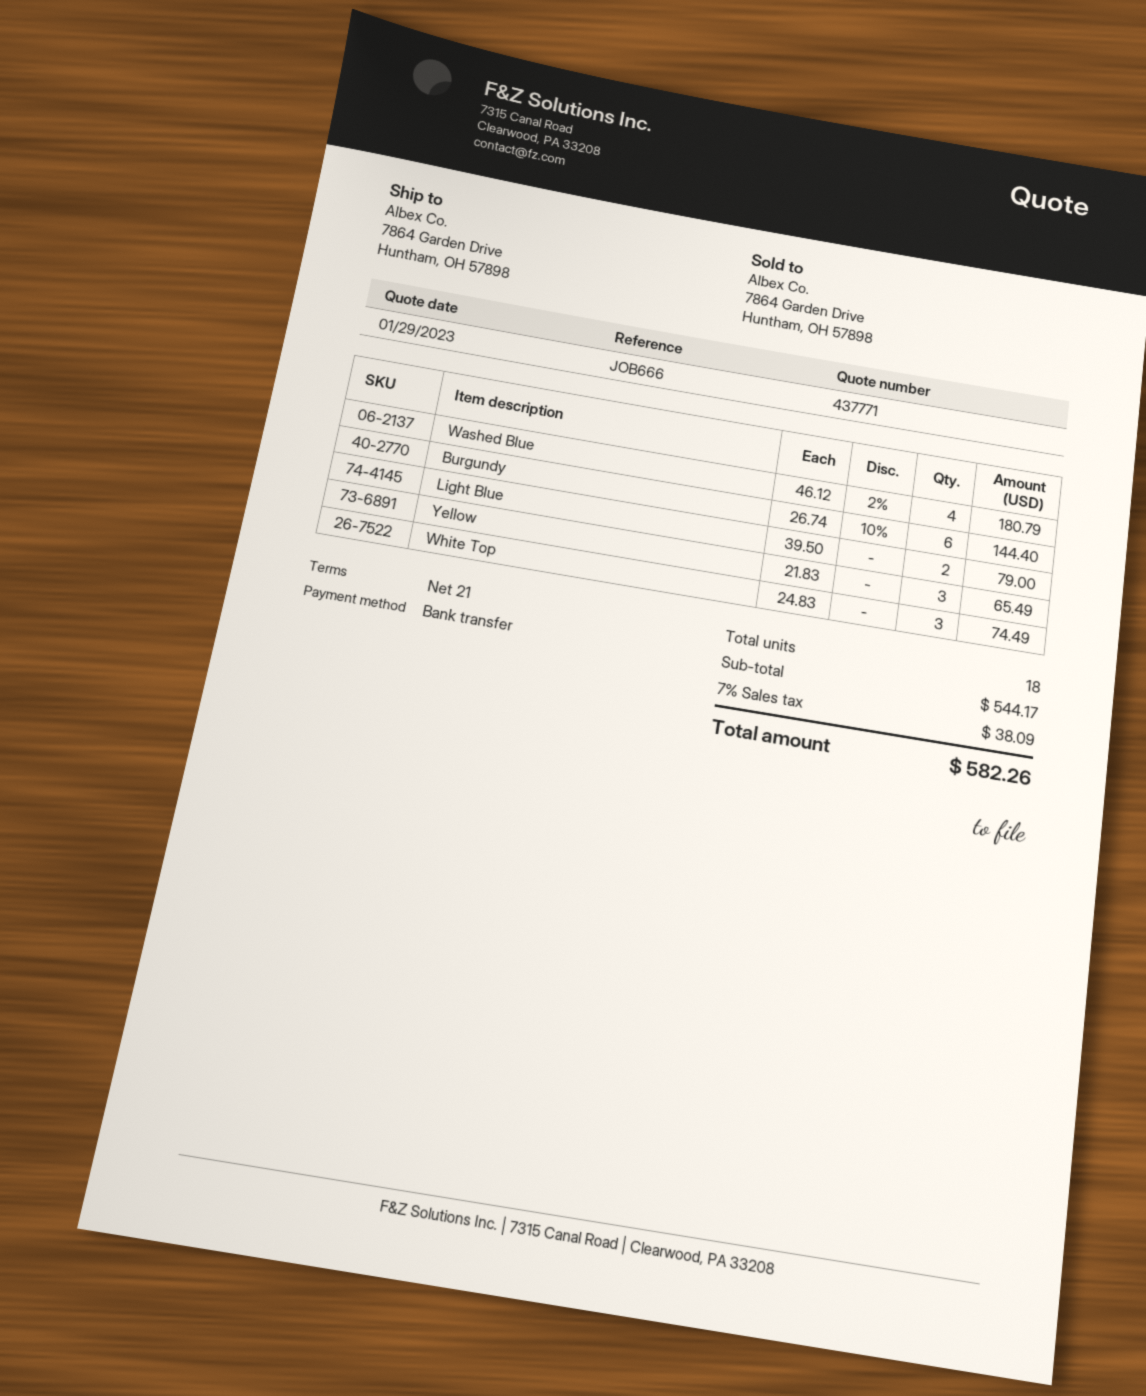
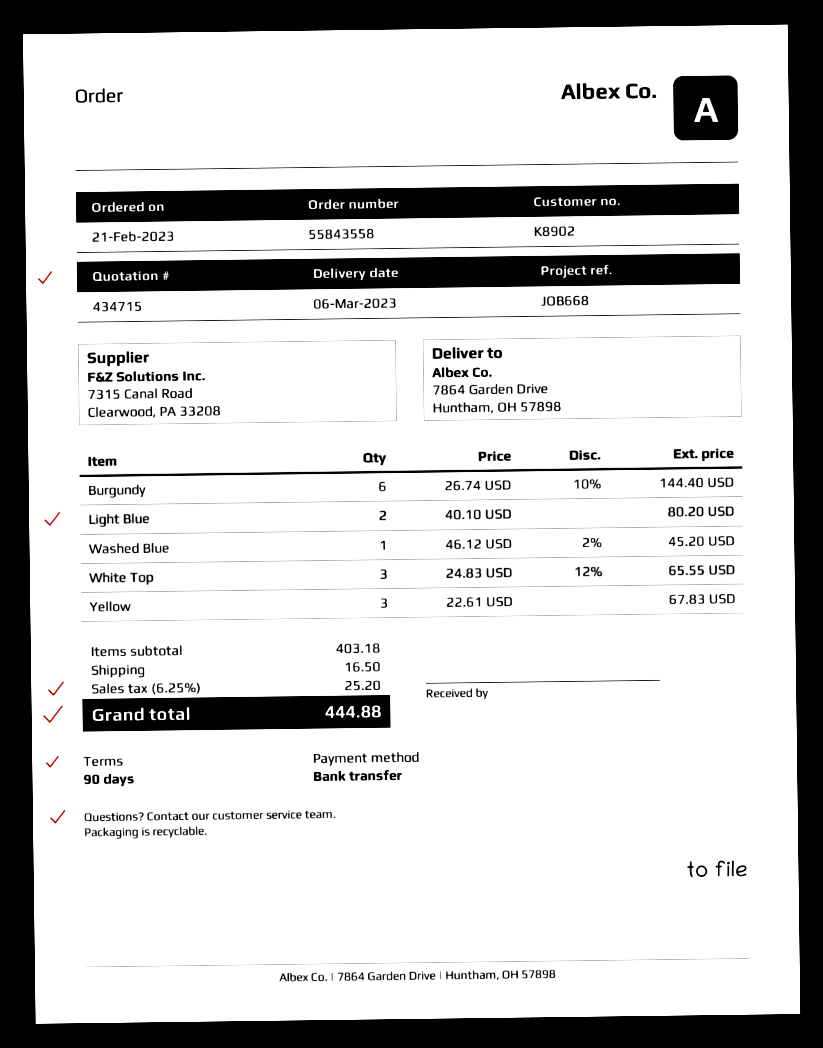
quote number: 437771 -> 434715
payment terms: 21 days -> 90 days
reference: JOB666 -> JOB668
Washed Blue: 4 x 46.12 - 2% = 180.79 -> 1 x 46.12 - 2% = 45.20
Light Blue: 2 x 39.50 = 79.00 -> 2 x 40.10 = 80.20
Yellow: 3 x 21.83 = 65.49 -> 3 x 22.61 = 67.83
White Top: 3 x 24.83 = 74.49 -> 3 x 24.83 - 12% = 65.55
subtotal: 544.17 -> 403.18
shipping: none -> 16.50
tax: 7% = 38.09 -> 6.25% = 25.20
total: 582.26 -> 444.88

